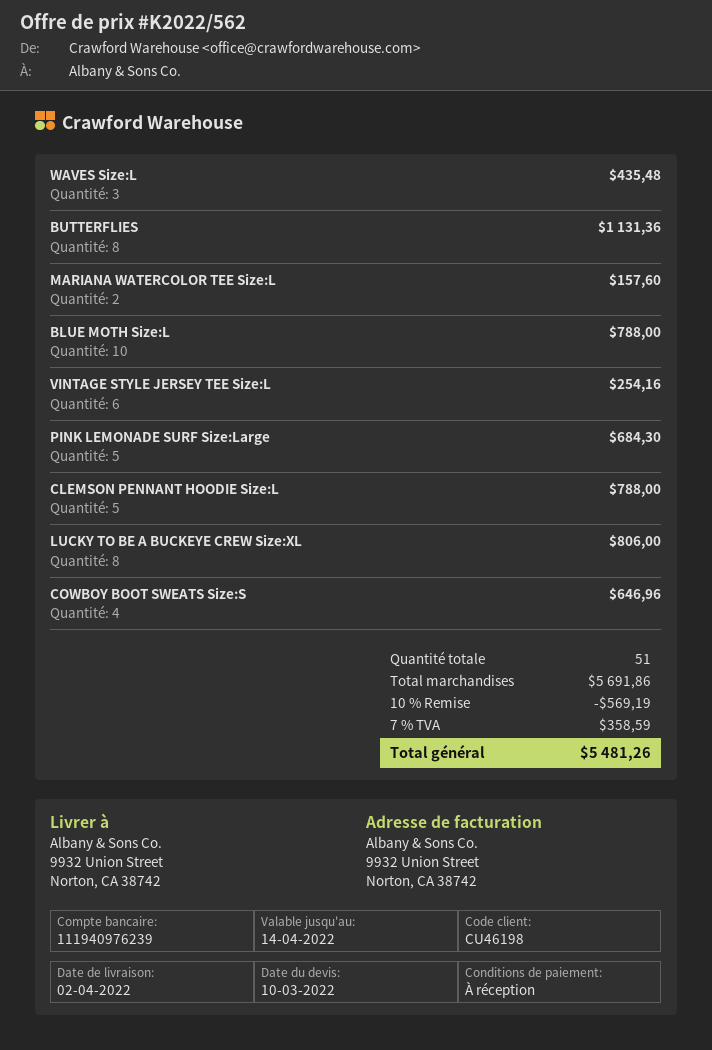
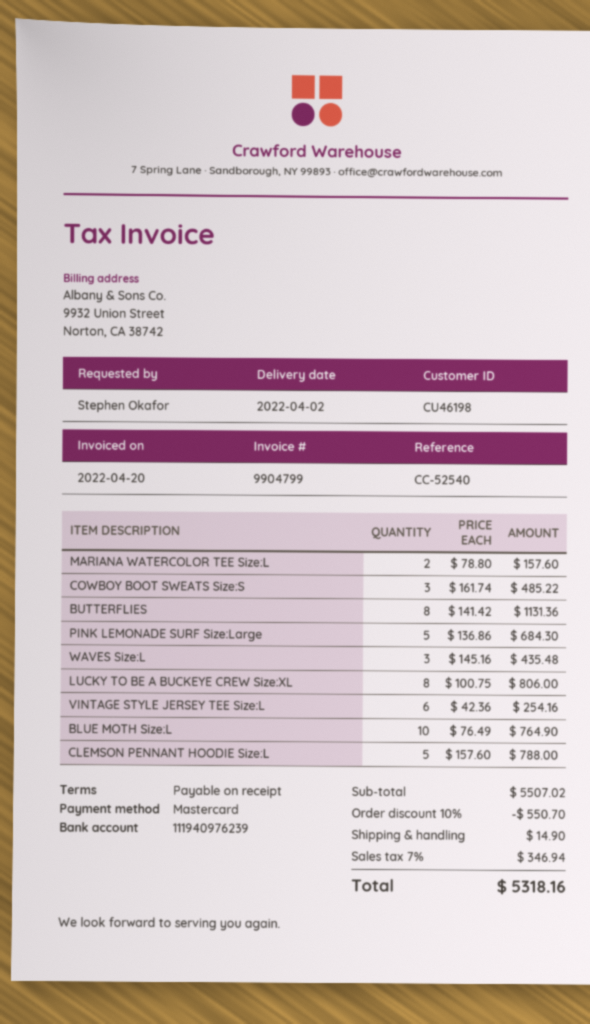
BLUE MOTH Size:L: 10 for 788.00 -> 10 for 764.90
COWBOY BOOT SWEATS Size:S: 4 for 646.96 -> 3 for 485.22
subtotal: 5691.86 -> 5507.02
discount: 10% = 569.19 -> 10% = 550.70
shipping: none -> 14.90
tax: 7% = 358.59 -> 7% = 346.94
total: 5481.26 -> 5318.16

